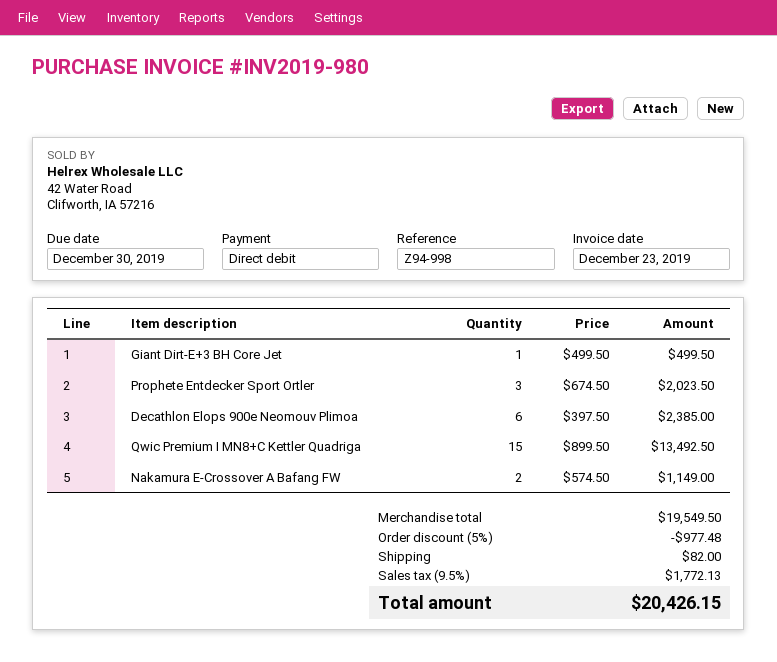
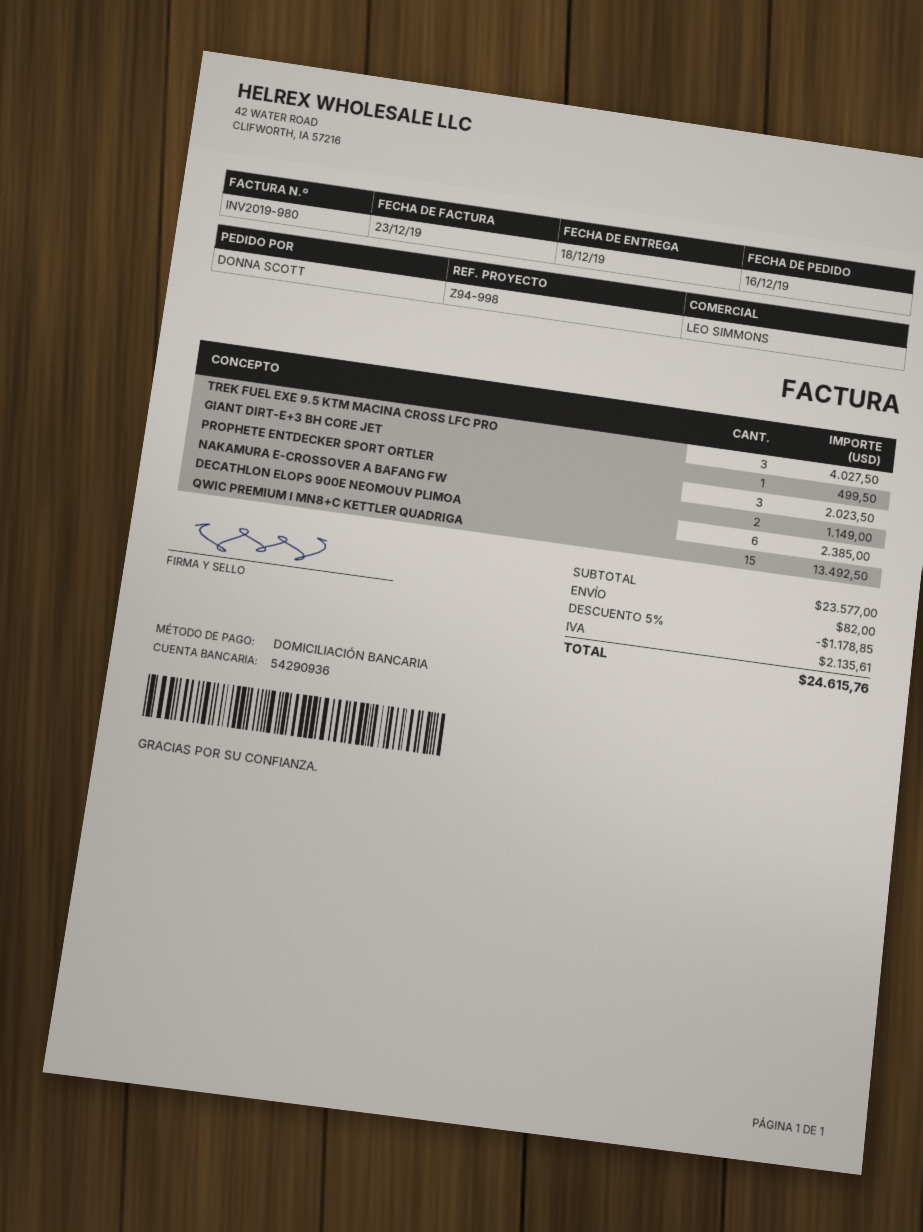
TREK FUEL EXE 9.5 KTM MACINA CROSS LFC PRO: none -> 3 for 4027.50
subtotal: 19549.50 -> 23577.00
discount: 5% = 977.48 -> 5% = 1178.85
tax: 1772.13 -> 2135.61
total: 20426.15 -> 24615.76

